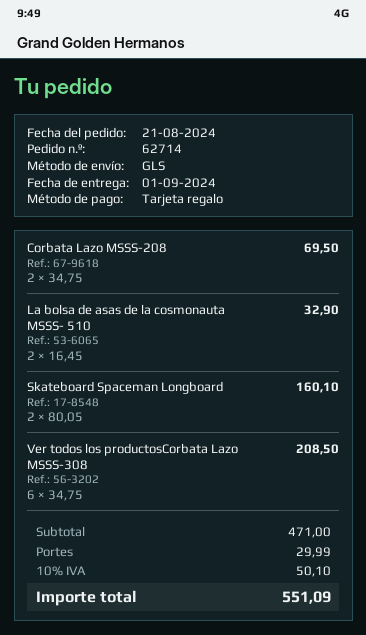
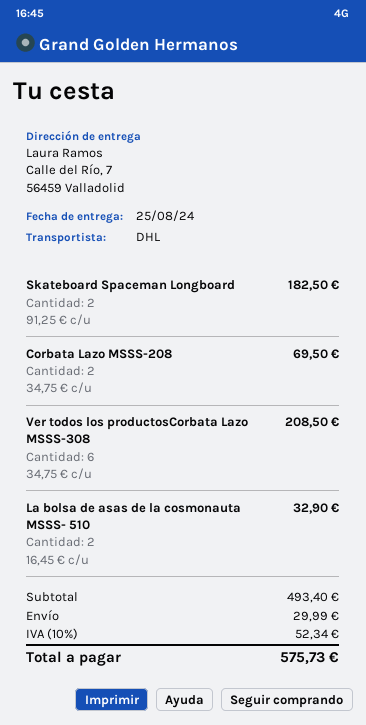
delivery date: 2024-09-01 -> 2024-08-25
shipping method: GLS -> DHL
Skateboard Spaceman Longboard: 2 x 80.05 = 160.10 -> 2 x 91.25 = 182.50
subtotal: 471.00 -> 493.40
tax: 10% = 50.10 -> 10% = 52.34
total: 551.09 -> 575.73

